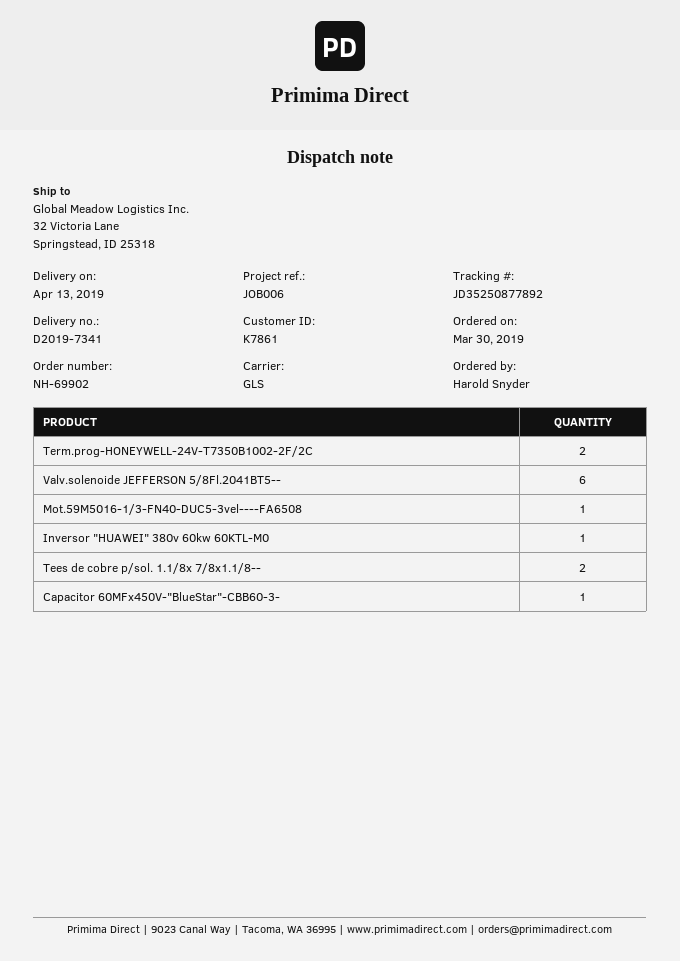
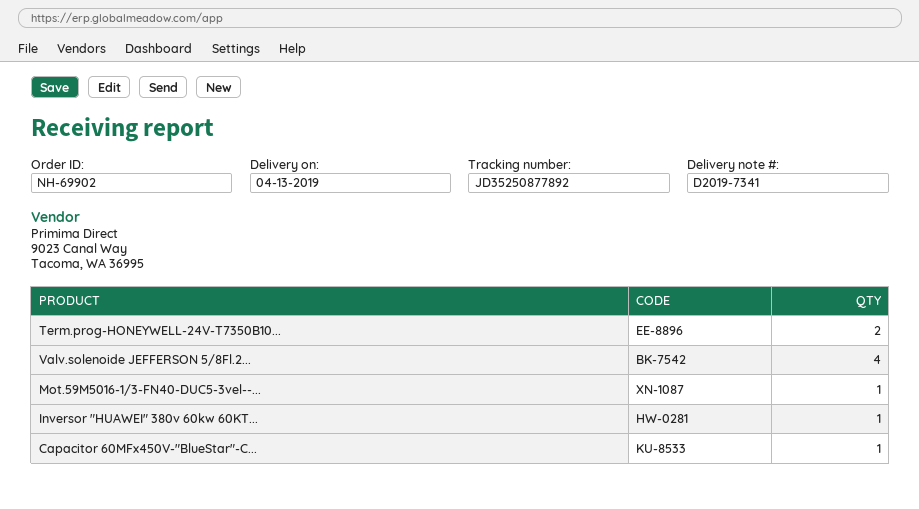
Valv.solenoide JEFFERSON 5/8Fl.2041BT5--: 6 -> 4
Tees de cobre p/sol. 1.1/8x 7/8x1.1/8--: 2 -> none

